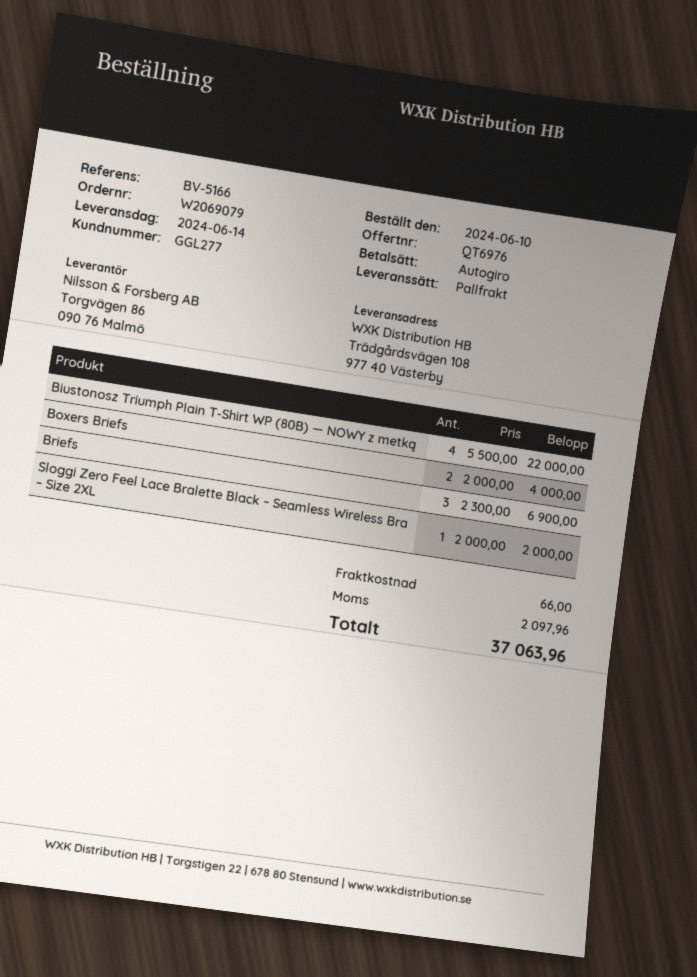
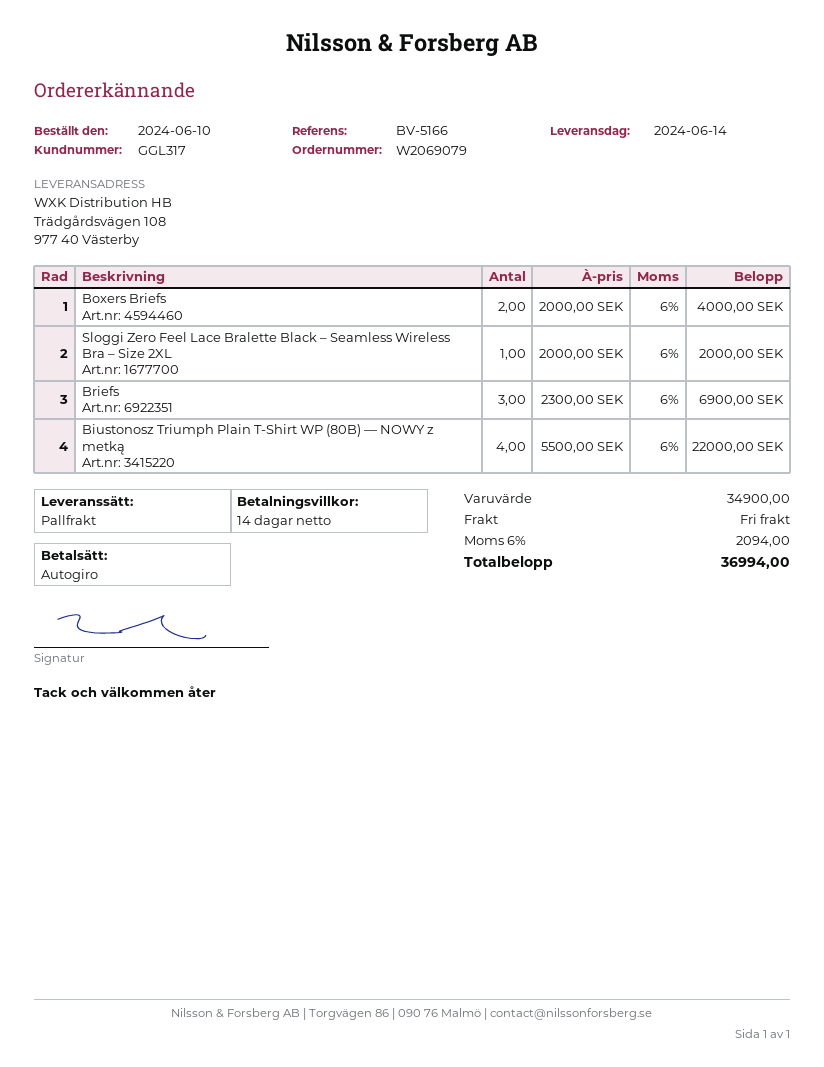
customer number: GGL277 -> GGL317
shipping: 66.00 -> 0.00
tax: 2097.96 -> 2094.00
total: 37063.96 -> 36994.00

